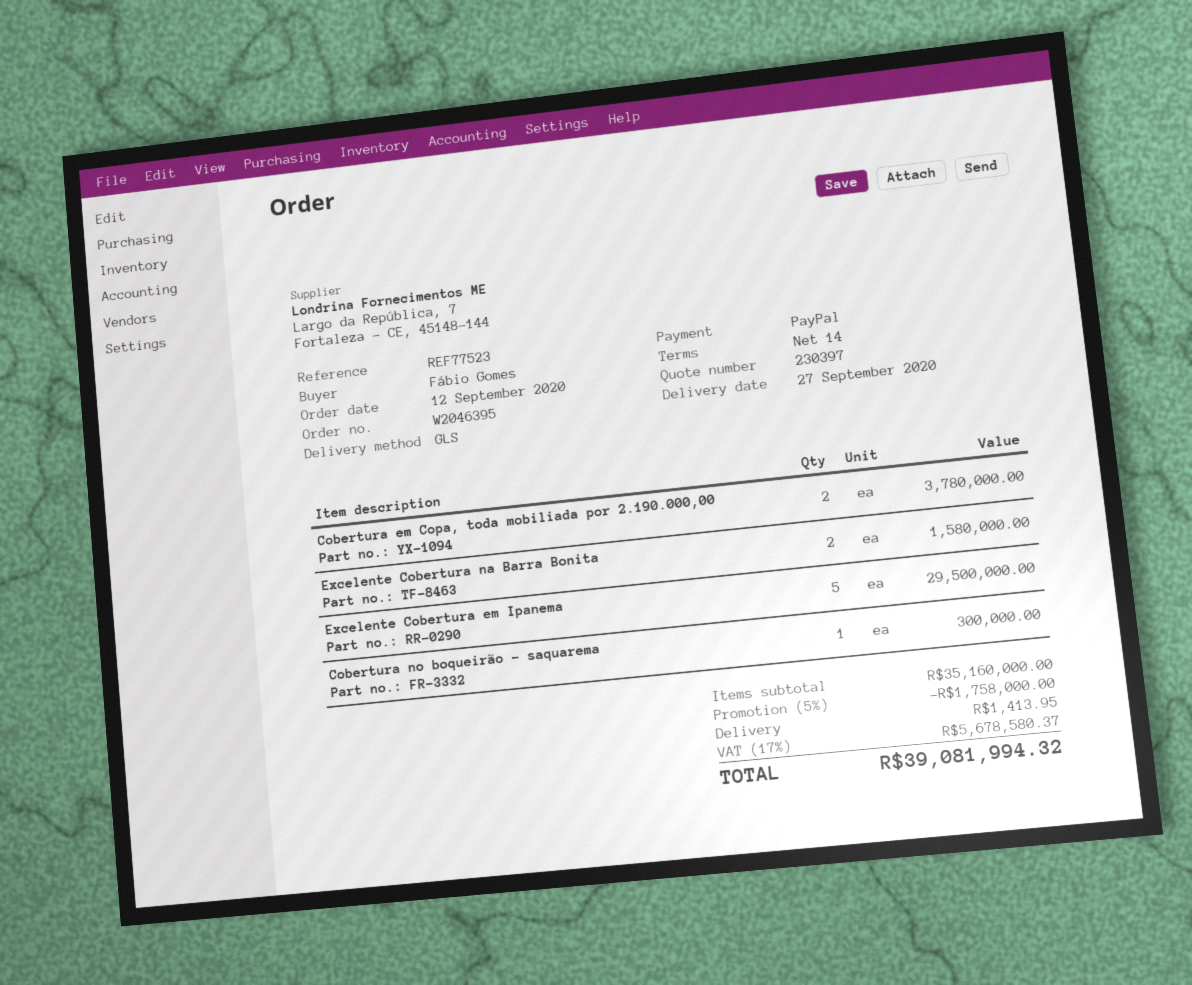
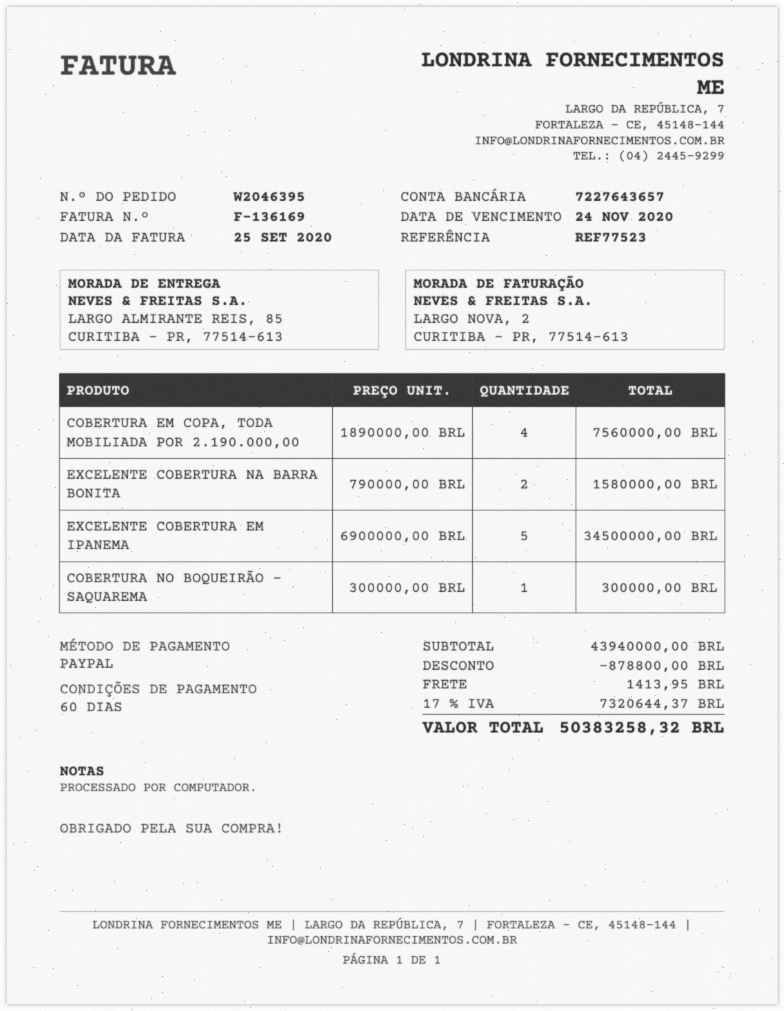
payment terms: 14 days -> 60 days
Cobertura em Copa, toda mobiliada por 2.190.000,00: 2 for 3780000.00 -> 4 for 7560000.00
Excelente Cobertura em Ipanema: 5 for 29500000.00 -> 5 for 34500000.00
subtotal: 35160000.00 -> 43940000.00
discount: 1758000.00 -> 878800.00
tax: 17% = 5678580.37 -> 17% = 7320644.37
total: 39081994.32 -> 50383258.32

